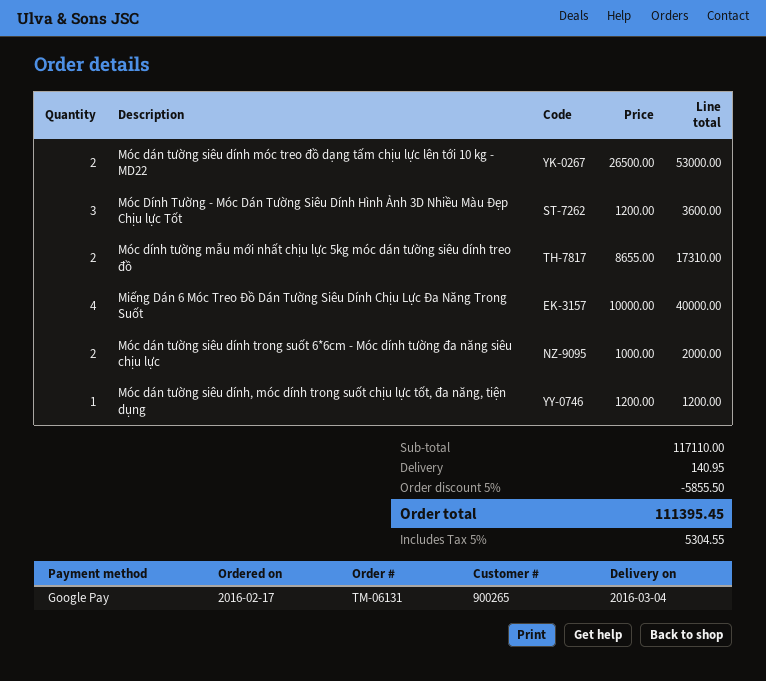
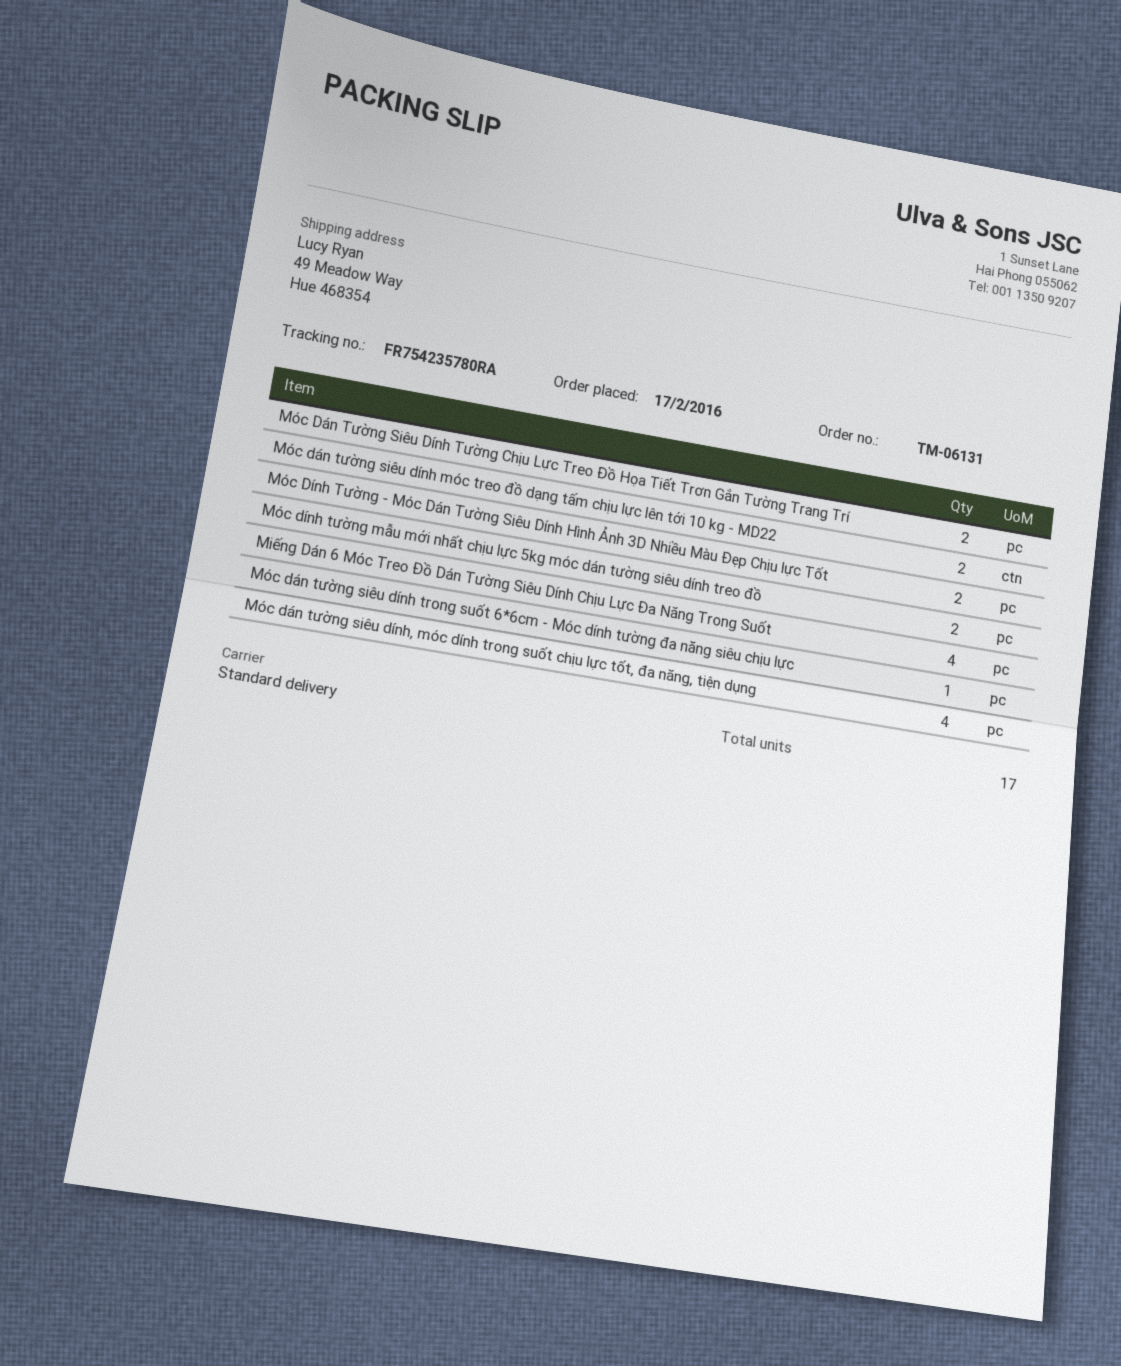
Móc Dính Tường - Móc Dán Tường Siêu Dính Hình Ảnh 3D Nhiều Màu Đẹp Chịu lực Tốt: 3 -> 2
Móc dán tường siêu dính trong suốt 6*6cm - Móc dính tường đa năng siêu chịu lực: 2 -> 1
Móc dán tường siêu dính, móc dính trong suốt chịu lực tốt, đa năng, tiện dụng: 1 -> 4
Móc Dán Tường Siêu Dính Tường Chịu Lực Treo Đồ Họa Tiết Trơn Gắn Tường Trang Trí: none -> 2

